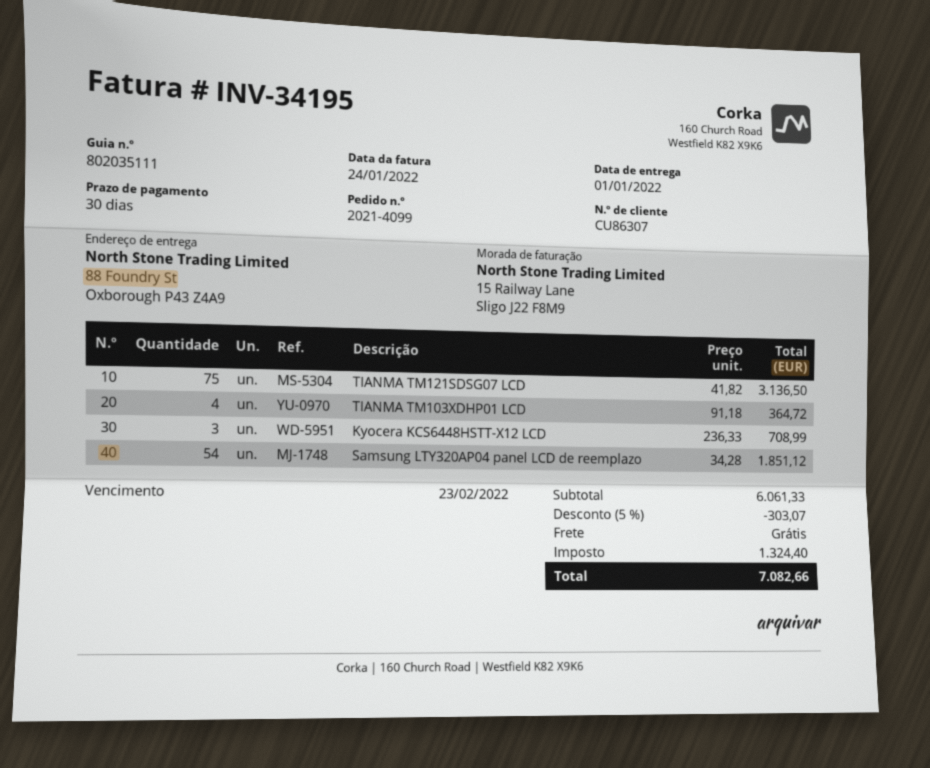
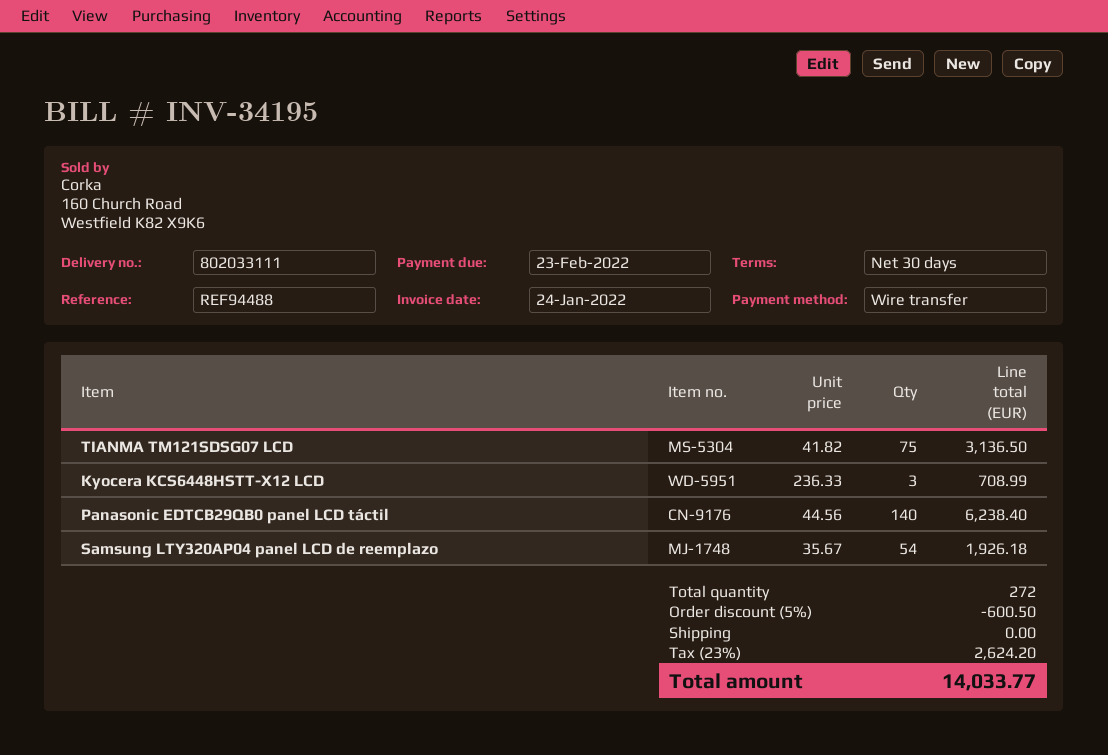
delivery note number: 802035111 -> 802033111
TIANMA TM103XDHP01 LCD: 4 x 91.18 = 364.72 -> none
Samsung LTY320AP04 panel LCD de reemplazo: 54 x 34.28 = 1851.12 -> 54 x 35.67 = 1926.18
Panasonic EDTCB29QB0 panel LCD táctil: none -> 140 x 44.56 = 6238.40
discount: 5% = 303.07 -> 5% = 600.50
tax: 1324.40 -> 2624.20
total: 7082.66 -> 14033.77

